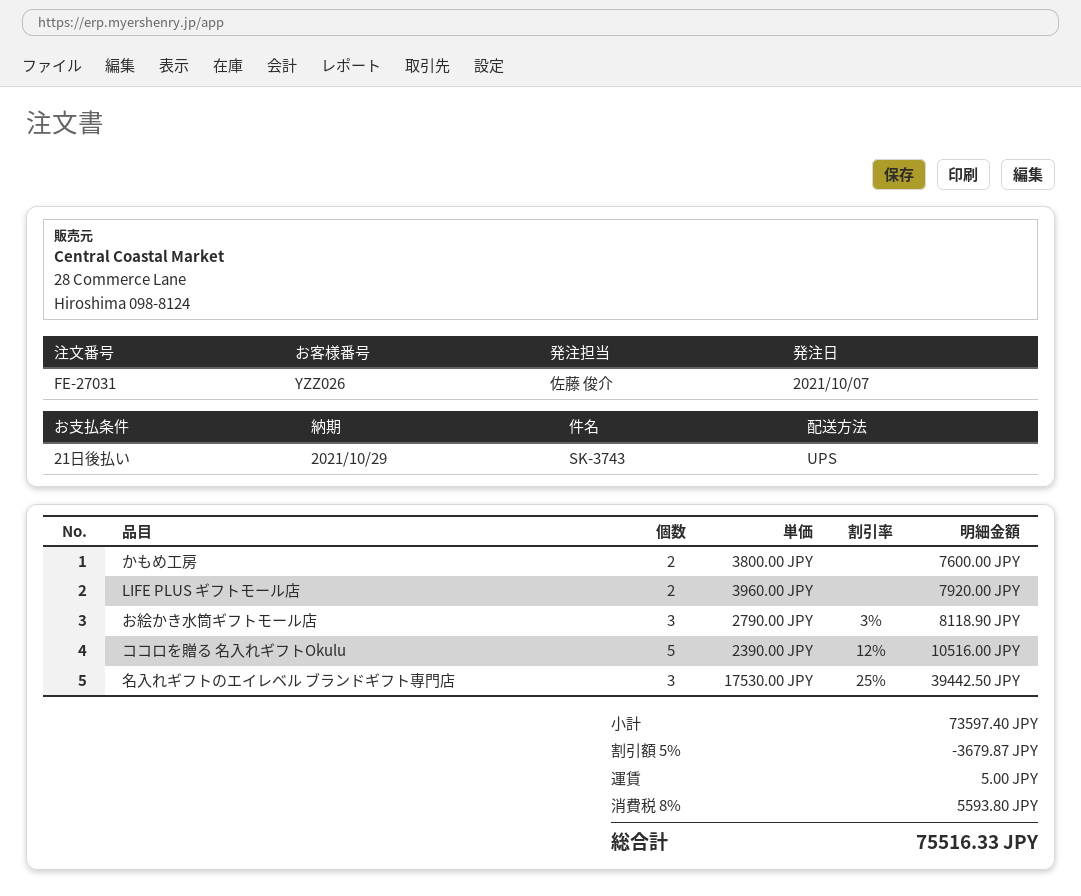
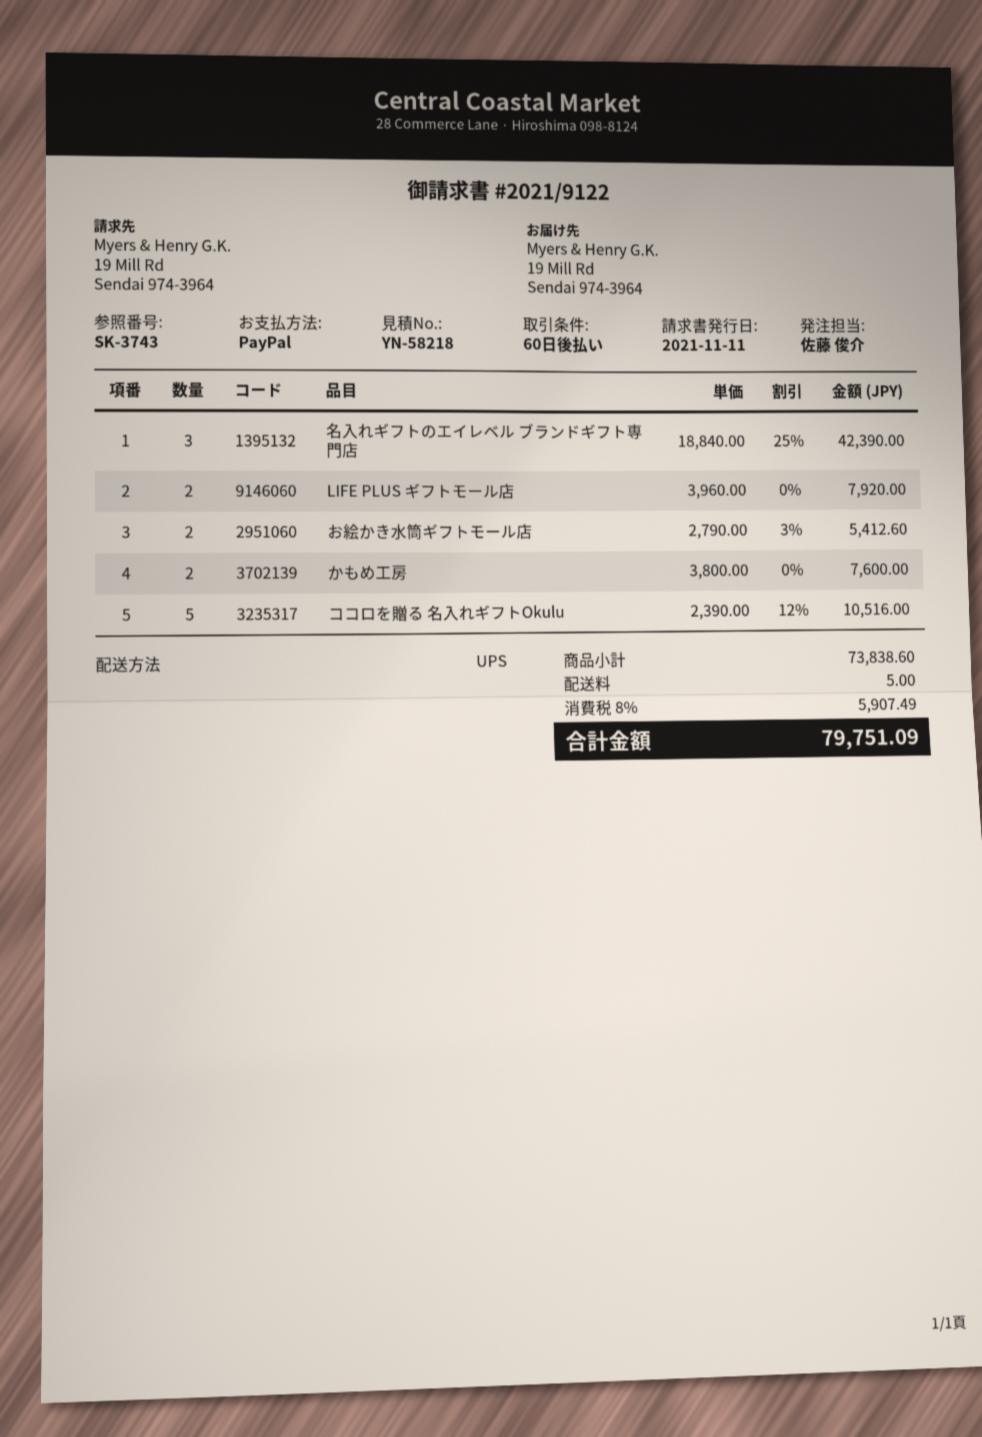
payment terms: 21 days -> 60 days
お絵かき水筒ギフトモール店: 3 x 2790.00 - 3% = 8118.90 -> 2 x 2790.00 - 3% = 5412.60
名入れギフトのエイレベル ブランドギフト専門店: 3 x 17530.00 - 25% = 39442.50 -> 3 x 18840.00 - 25% = 42390.00
subtotal: 73597.40 -> 73838.60
discount: 5% = 3679.87 -> none
tax: 8% = 5593.80 -> 8% = 5907.49
total: 75516.33 -> 79751.09

